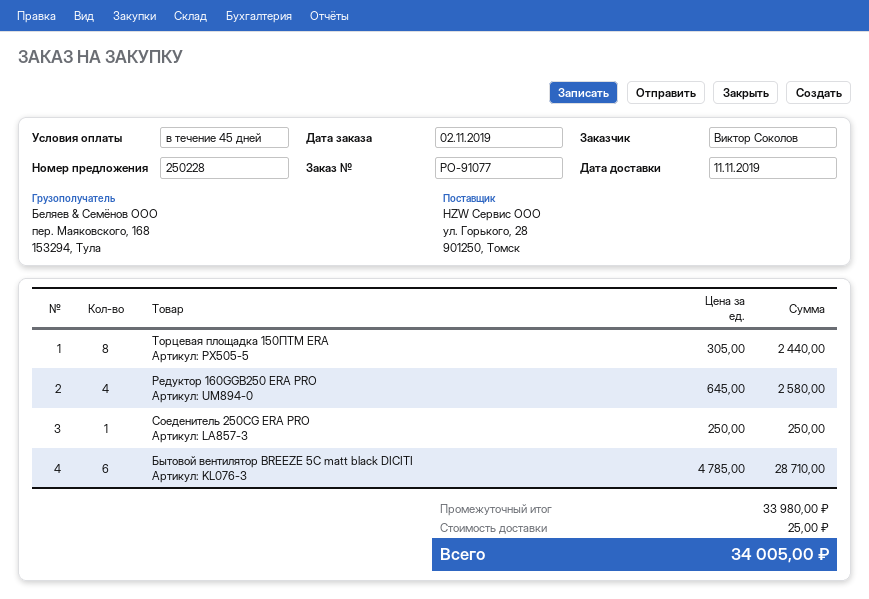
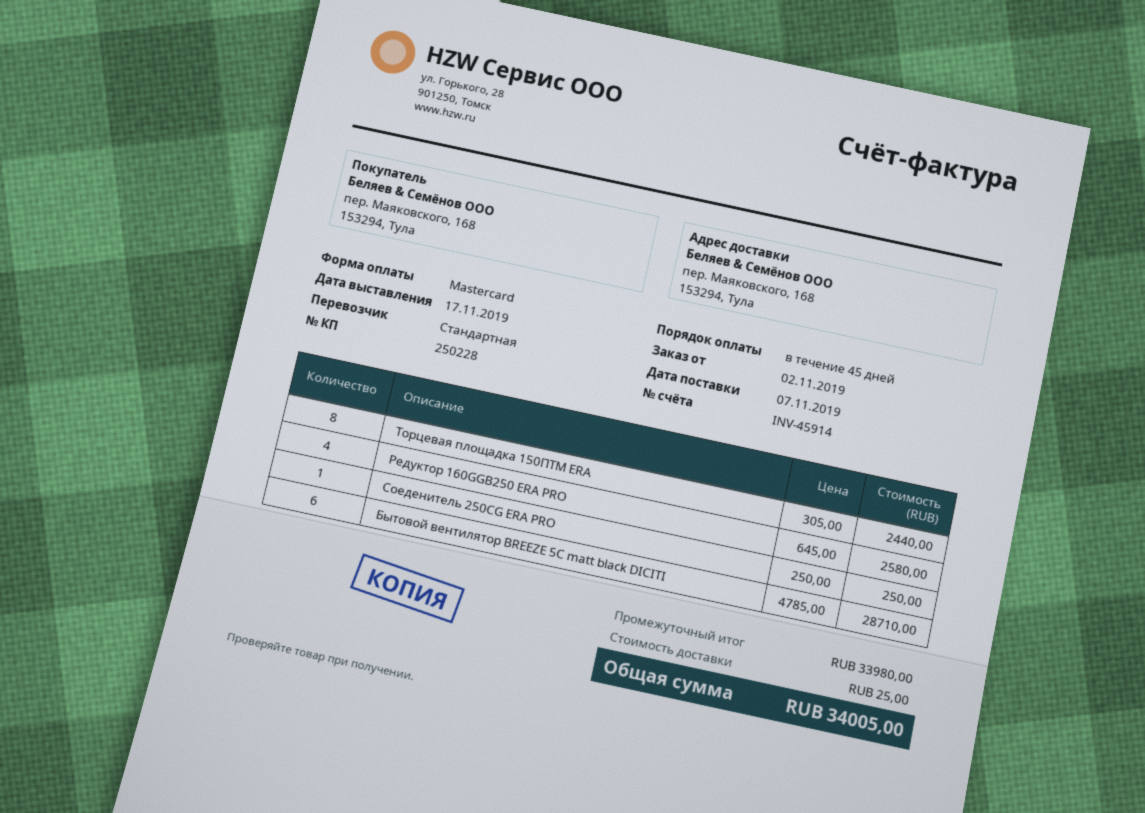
delivery date: 2019-11-11 -> 2019-11-07

